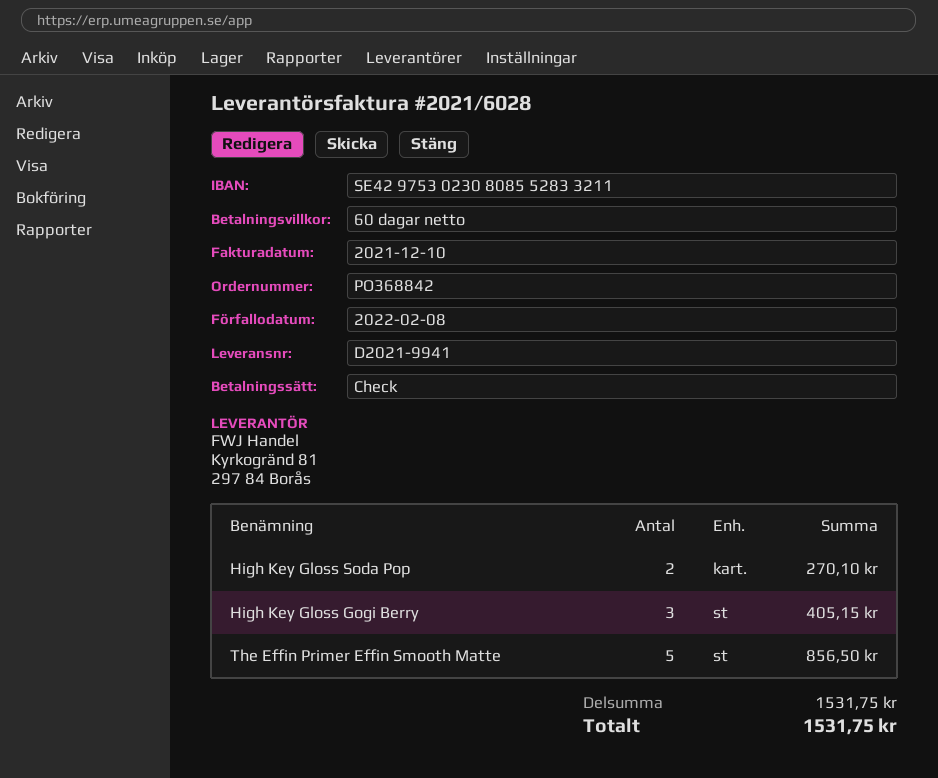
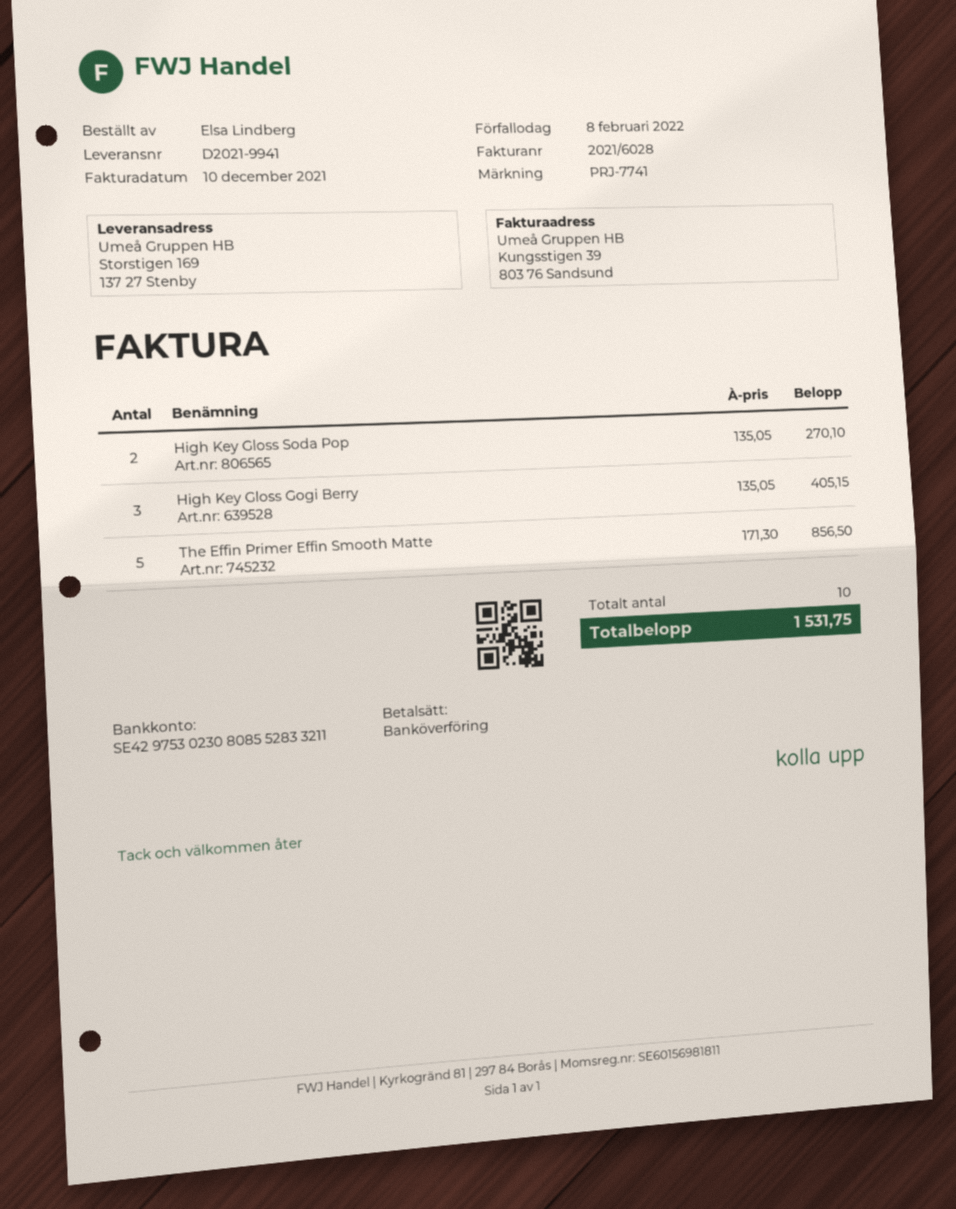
payment method: cheque -> bank transfer

